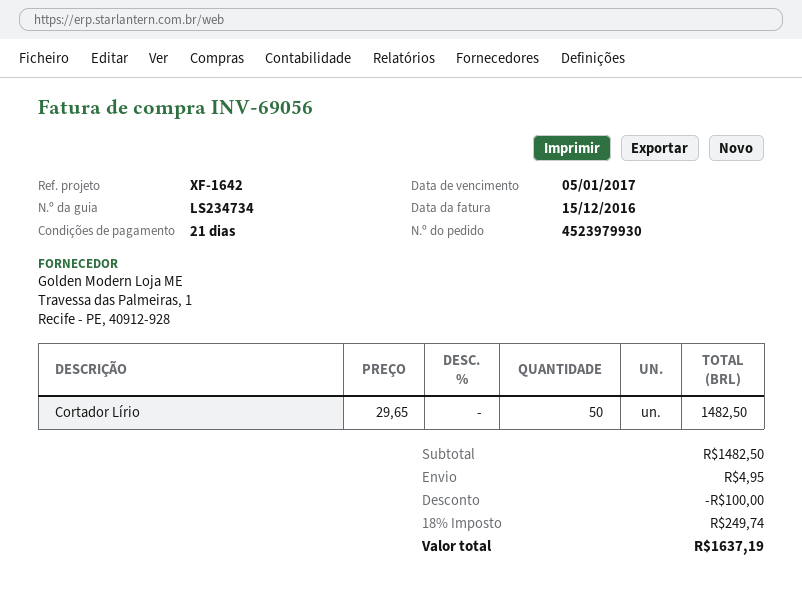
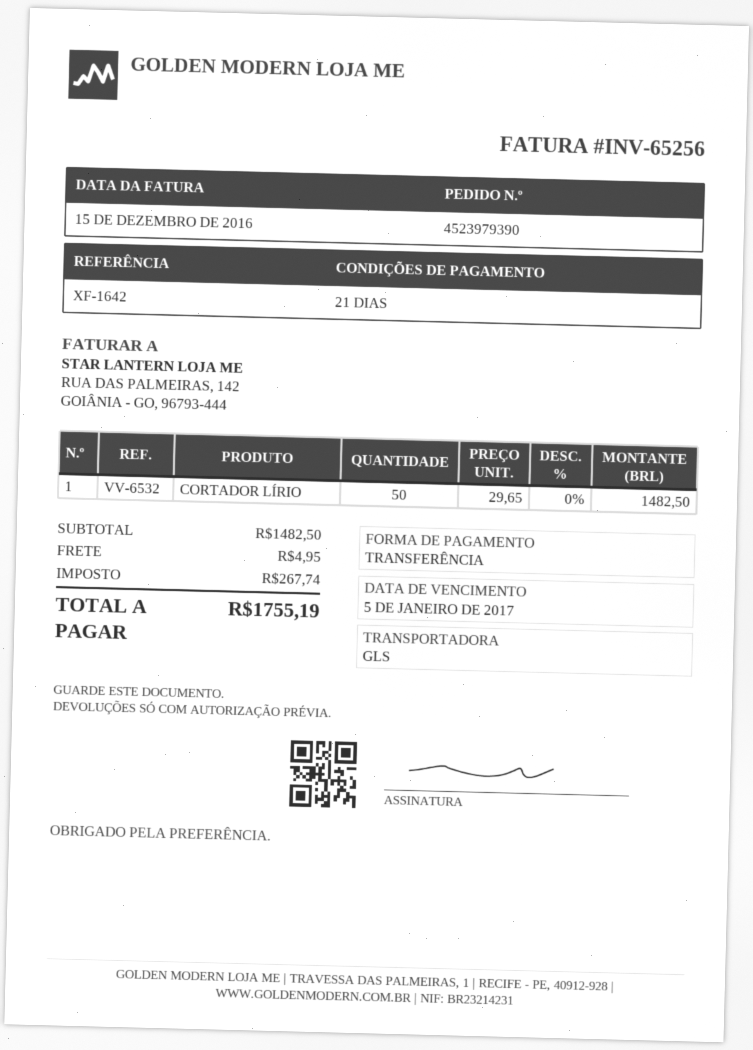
order number: 4523979930 -> 4523979390
invoice number: INV-69056 -> INV-65256
discount: 100.00 -> none
tax: 249.74 -> 267.74
total: 1637.19 -> 1755.19

